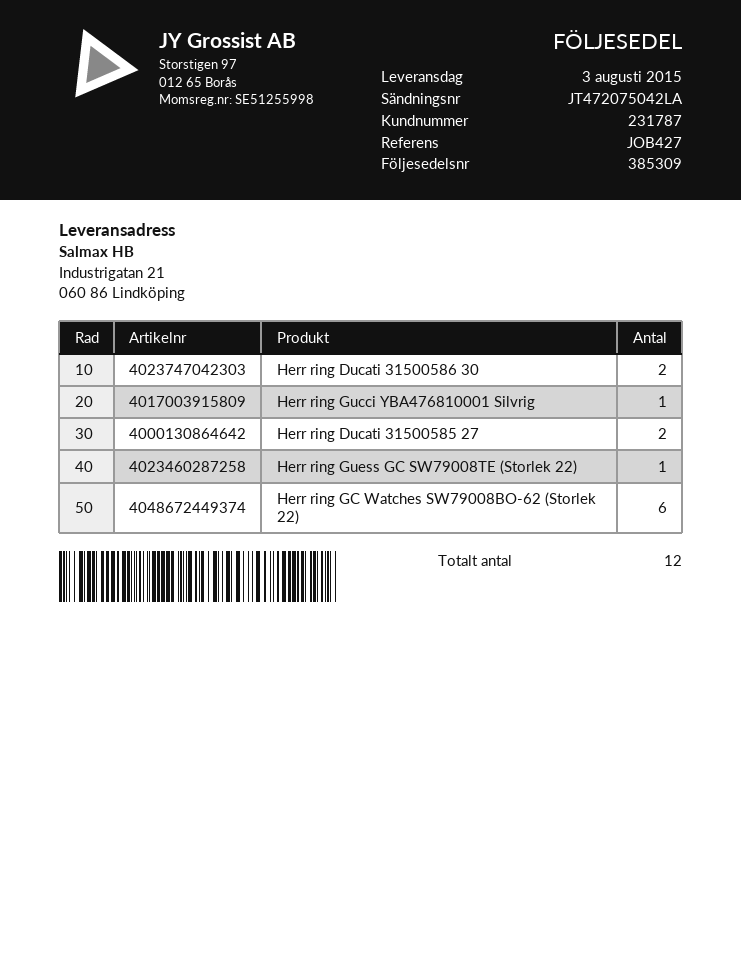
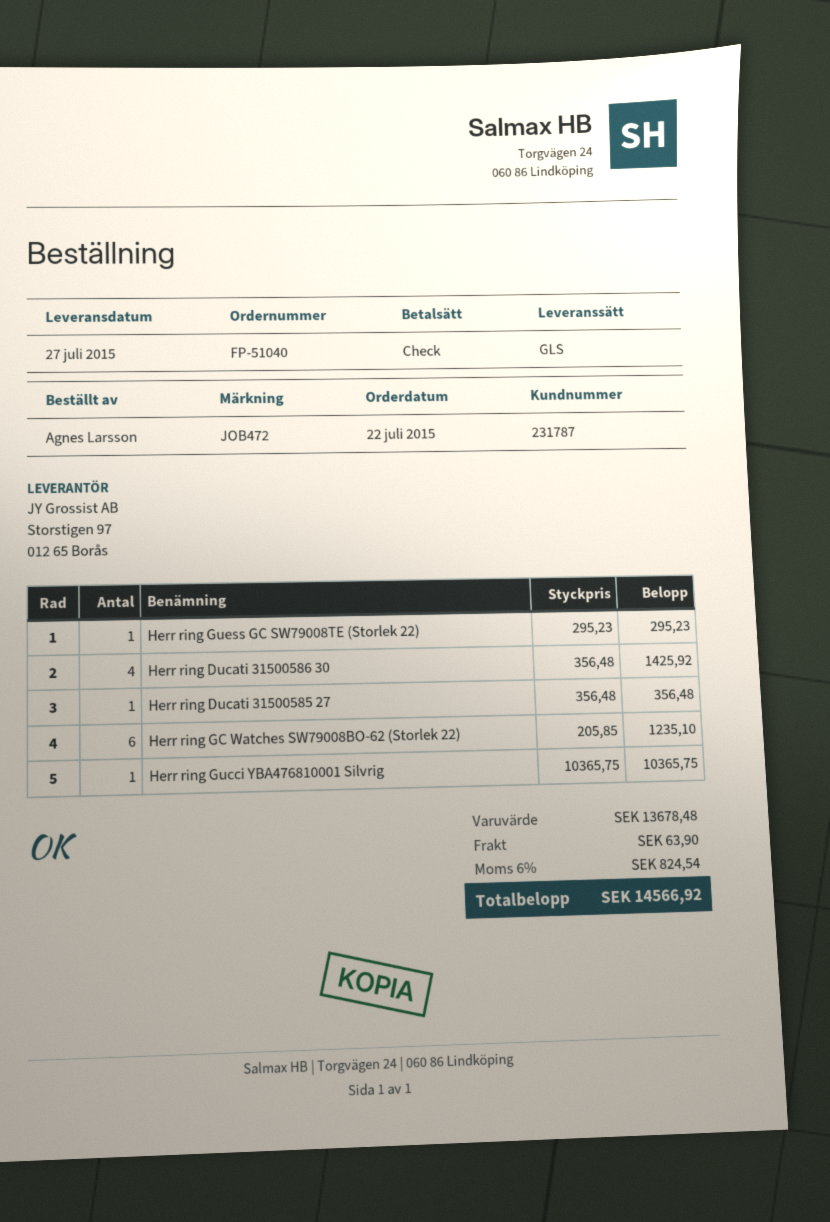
delivery date: 2015-08-03 -> 2015-07-27
reference: JOB427 -> JOB472
Herr ring Ducati 31500586 30: 2 -> 4
Herr ring Ducati 31500585 27: 2 -> 1

